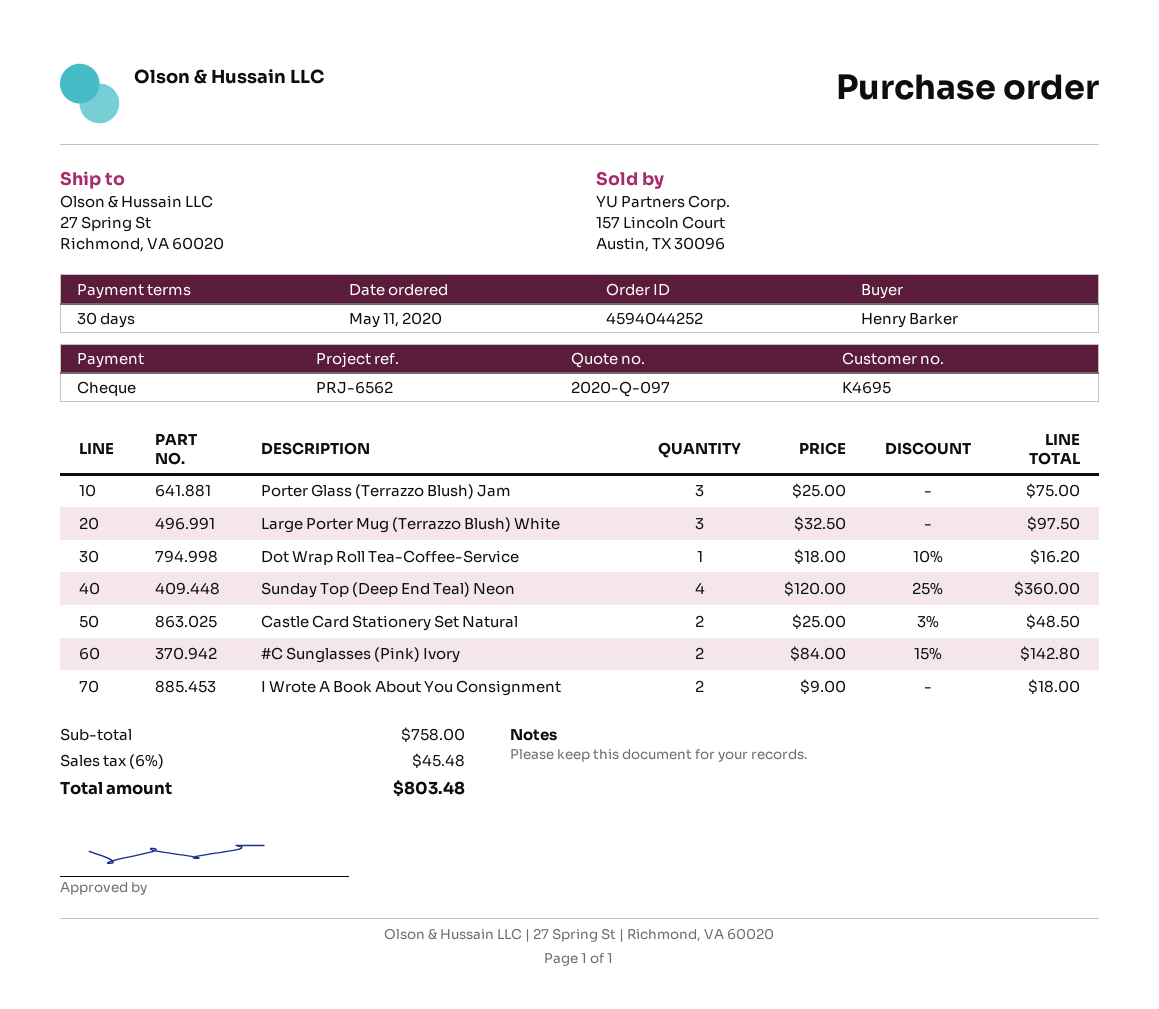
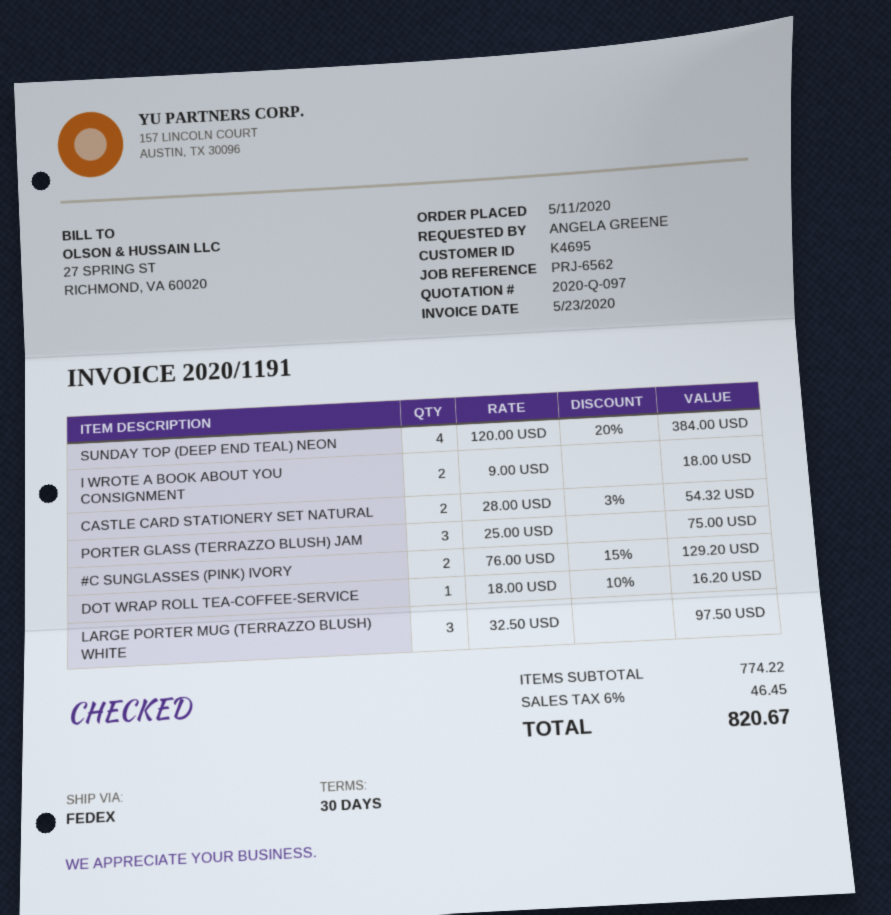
ordered by: Henry Barker -> ANGELA GREENE
Sunday Top (Deep End Teal) Neon: 4 x 120.00 - 25% = 360.00 -> 4 x 120.00 - 20% = 384.00
Castle Card Stationery Set Natural: 2 x 25.00 - 3% = 48.50 -> 2 x 28.00 - 3% = 54.32
#C Sunglasses (Pink) Ivory: 2 x 84.00 - 15% = 142.80 -> 2 x 76.00 - 15% = 129.20
subtotal: 758.00 -> 774.22
tax: 6% = 45.48 -> 6% = 46.45
total: 803.48 -> 820.67

